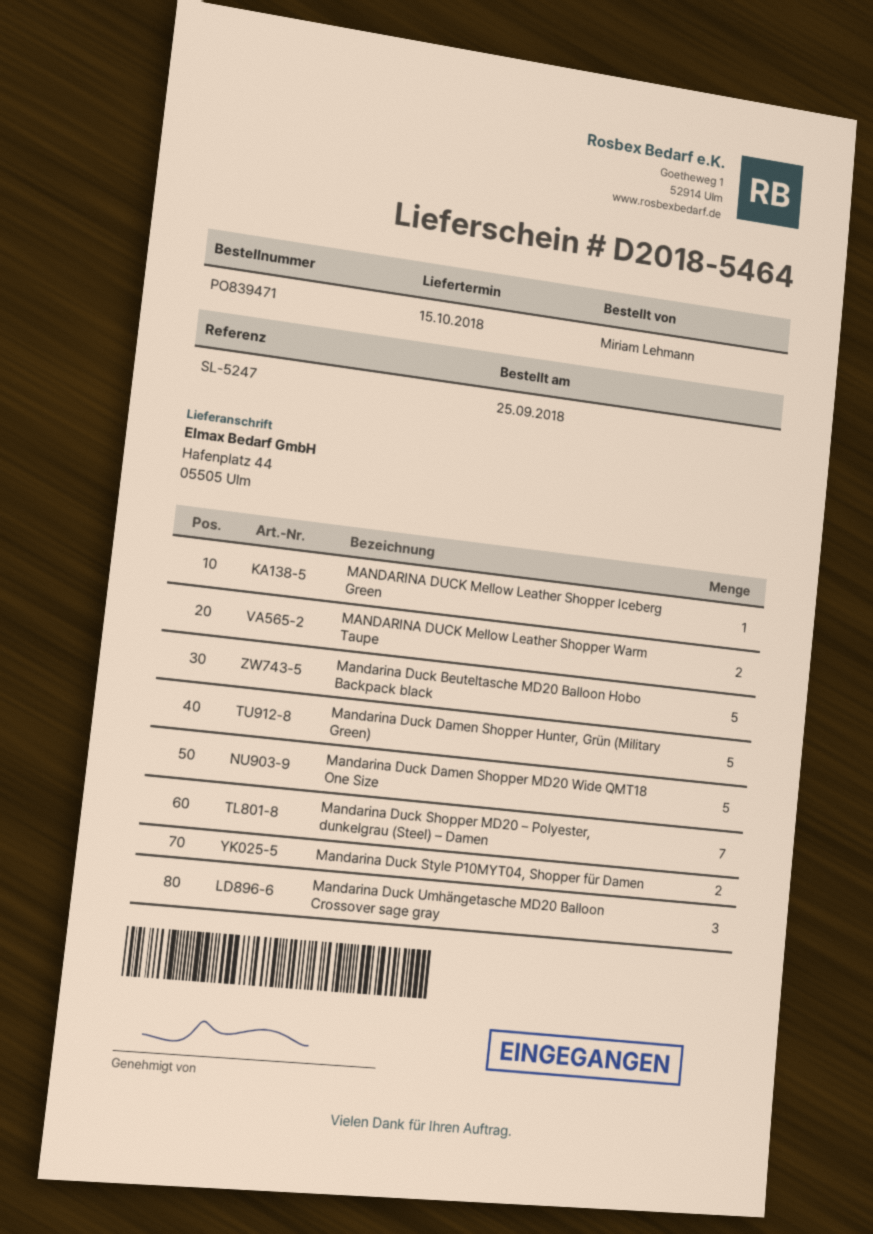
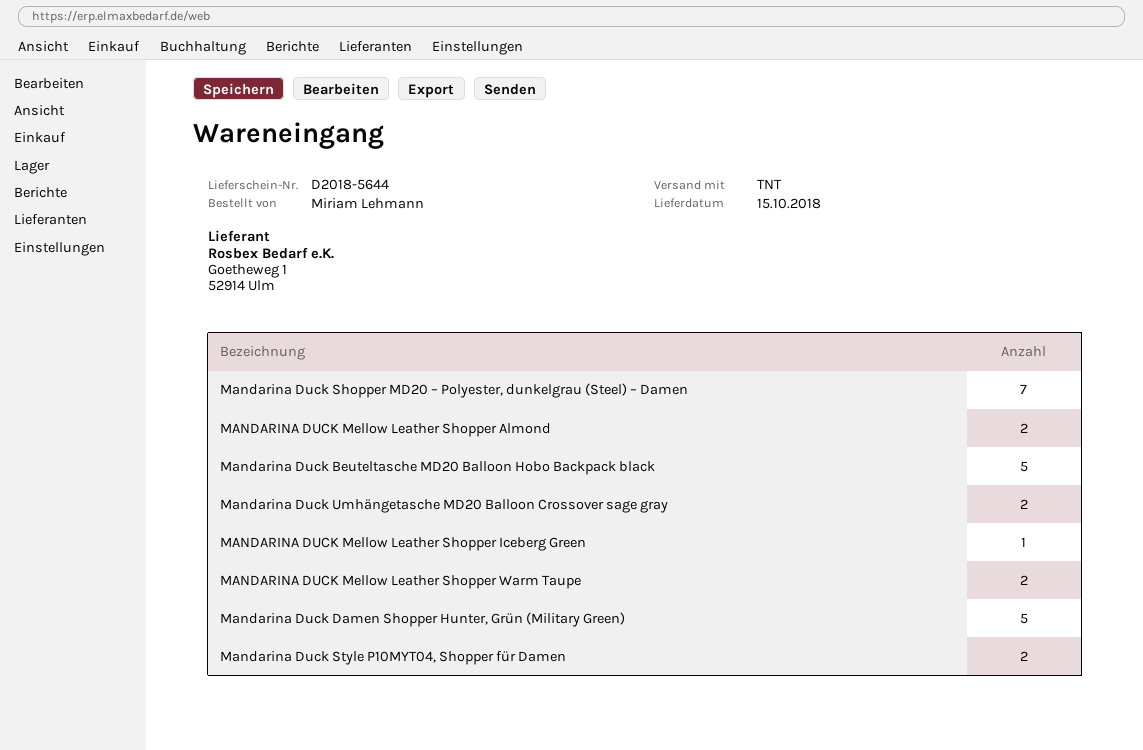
delivery note number: D2018-5464 -> D2018-5644
Mandarina Duck Damen Shopper MD20 Wide QMT18 One Size: 5 -> none
Mandarina Duck Umhängetasche MD20 Balloon Crossover sage gray: 3 -> 2
MANDARINA DUCK Mellow Leather Shopper Almond: none -> 2

